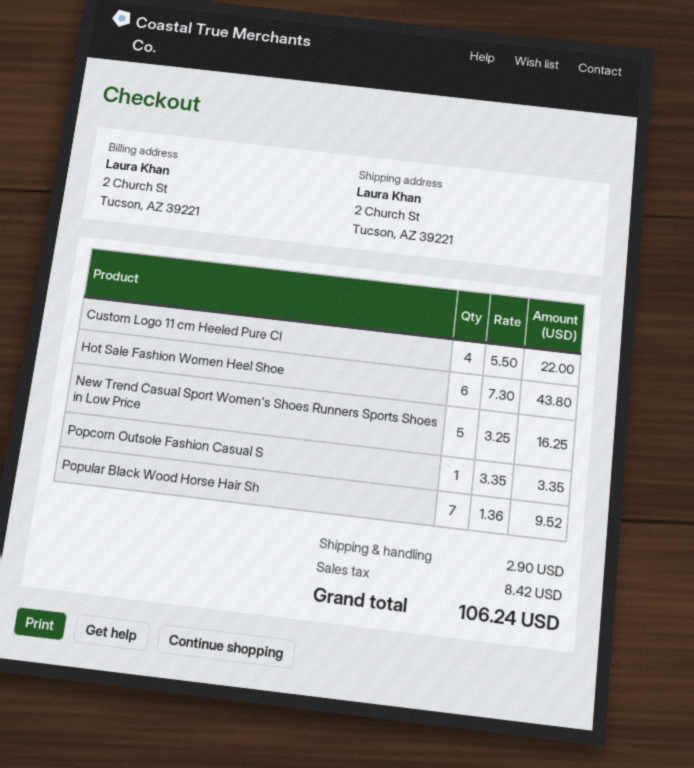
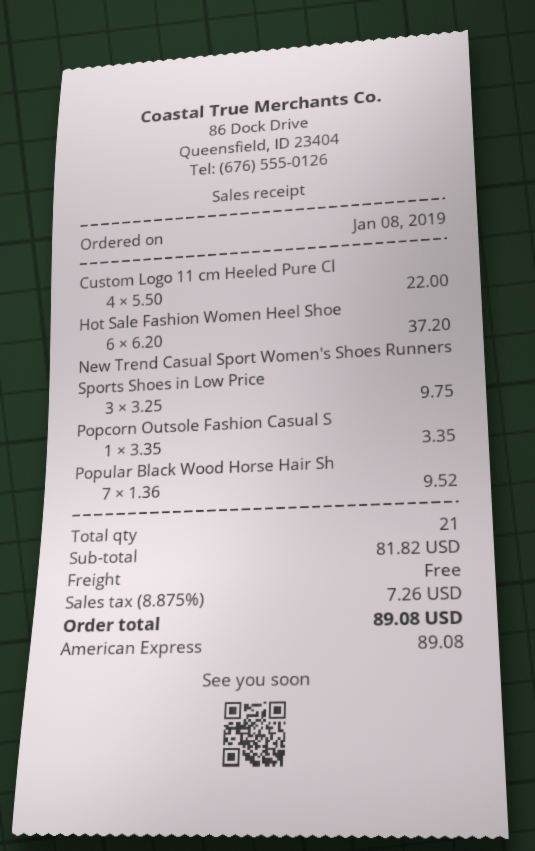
Hot Sale Fashion Women Heel Shoe: 6 x 7.30 = 43.80 -> 6 x 6.20 = 37.20
New Trend Casual Sport Women's Shoes Runners Sports Shoes in Low Price: 5 x 3.25 = 16.25 -> 3 x 3.25 = 9.75
shipping: 2.90 -> 0.00
tax: 8.42 -> 7.26
total: 106.24 -> 89.08

